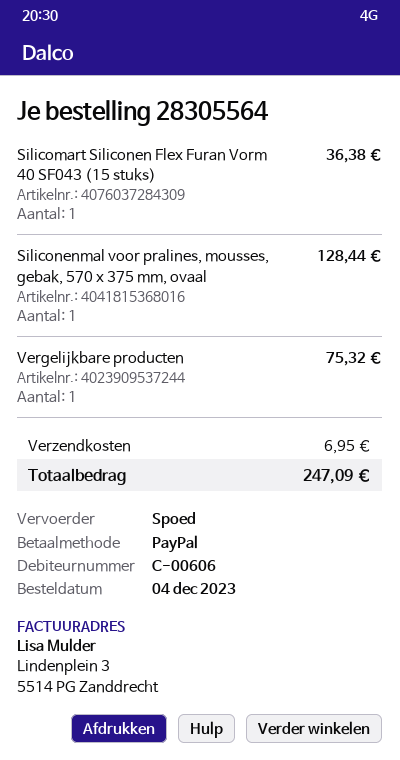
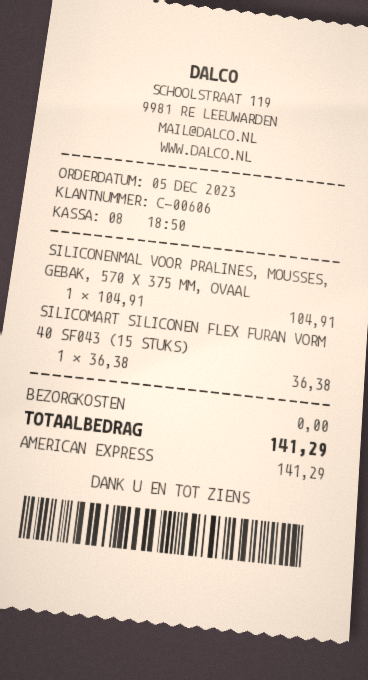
order date: 2023-12-04 -> 2023-12-05
payment method: PayPal -> American Express
Siliconenmal voor pralines, mousses, gebak, 570 x 375 mm, ovaal: 1 for 128.44 -> 1 for 104.91
Vergelijkbare producten: 1 for 75.32 -> none
shipping: 6.95 -> 0.00
total: 247.09 -> 141.29

